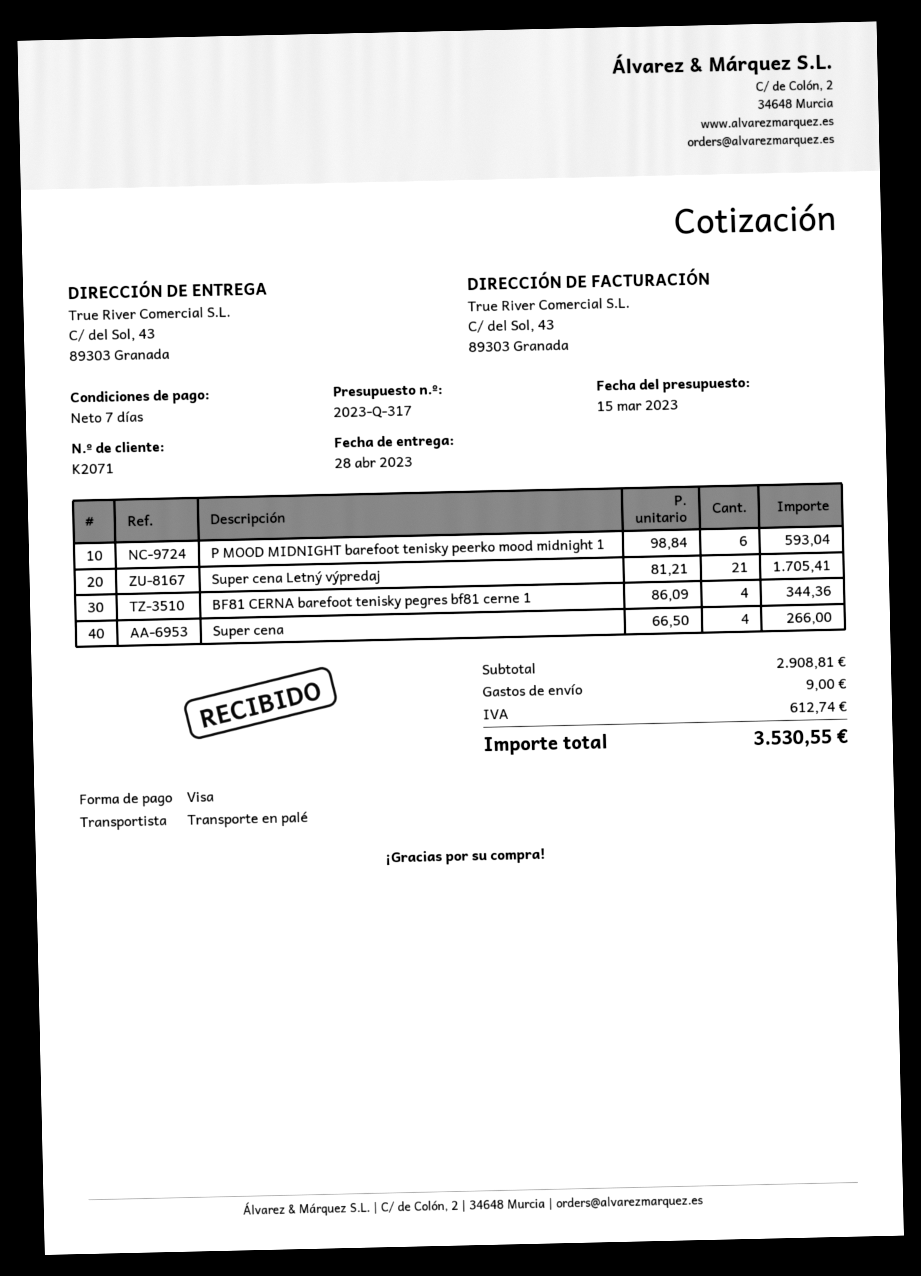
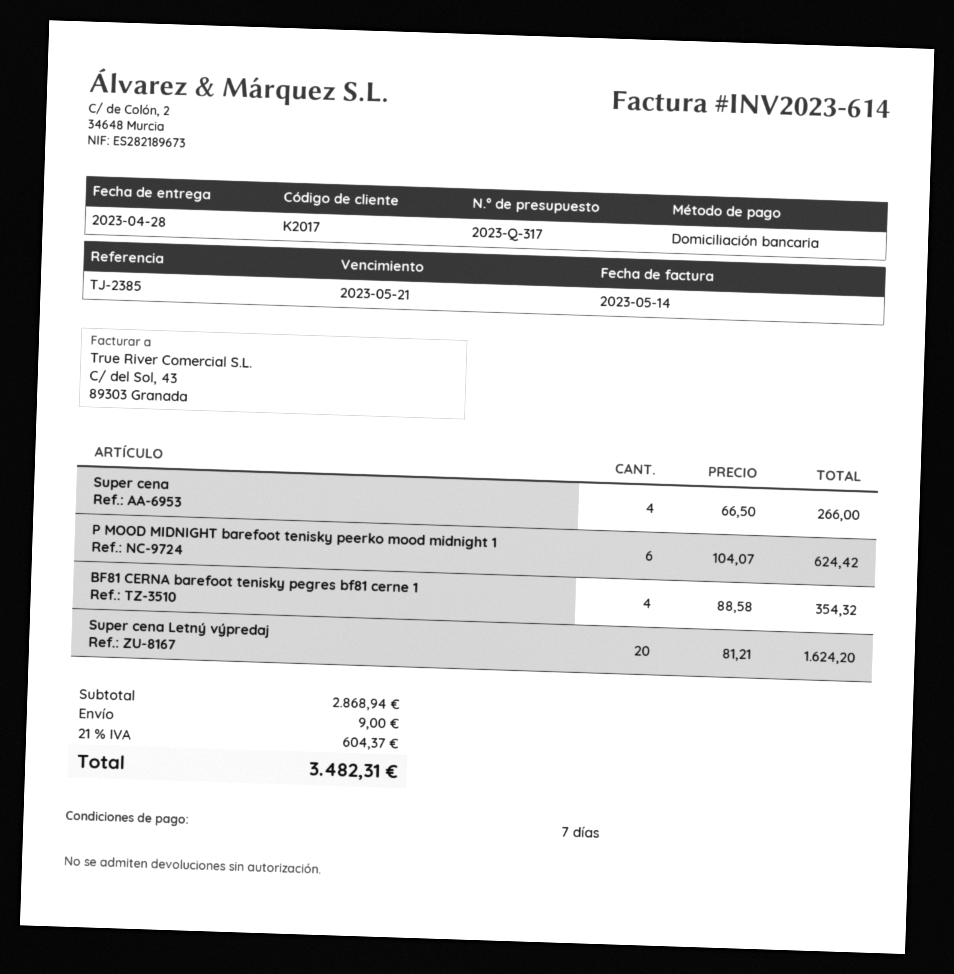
customer number: K2071 -> K2017
payment method: Visa -> direct debit
P MOOD MIDNIGHT barefoot tenisky peerko mood midnight 1: 6 x 98.84 = 593.04 -> 6 x 104.07 = 624.42
Super cena Letný výpredaj: 21 x 81.21 = 1705.41 -> 20 x 81.21 = 1624.20
BF81 CERNA barefoot tenisky pegres bf81 cerne 1: 4 x 86.09 = 344.36 -> 4 x 88.58 = 354.32
subtotal: 2908.81 -> 2868.94
tax: 612.74 -> 604.37
total: 3530.55 -> 3482.31

